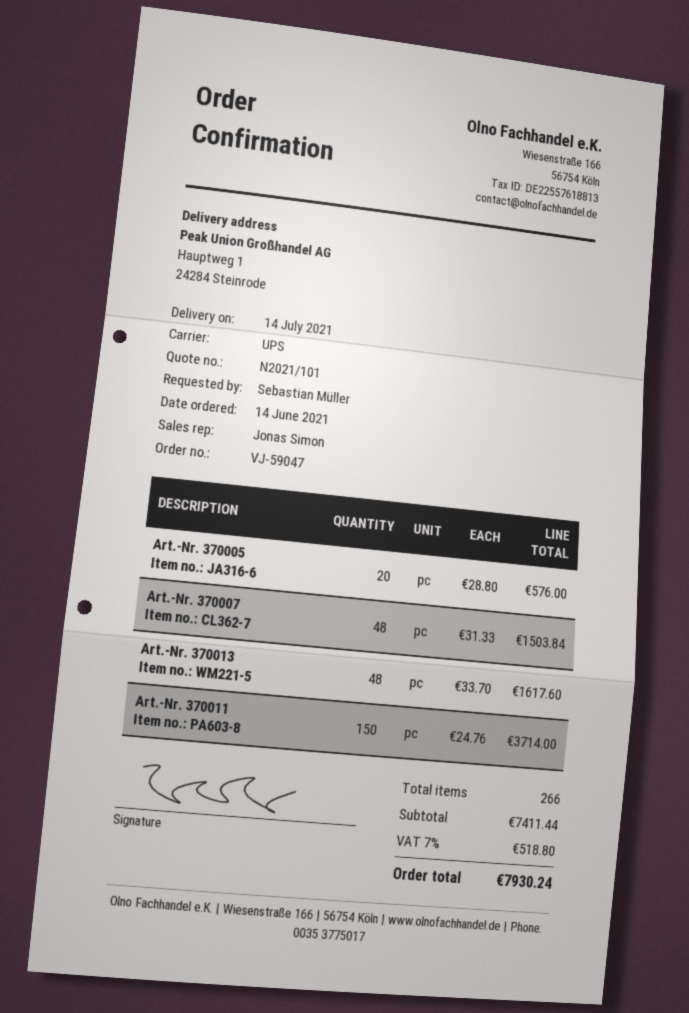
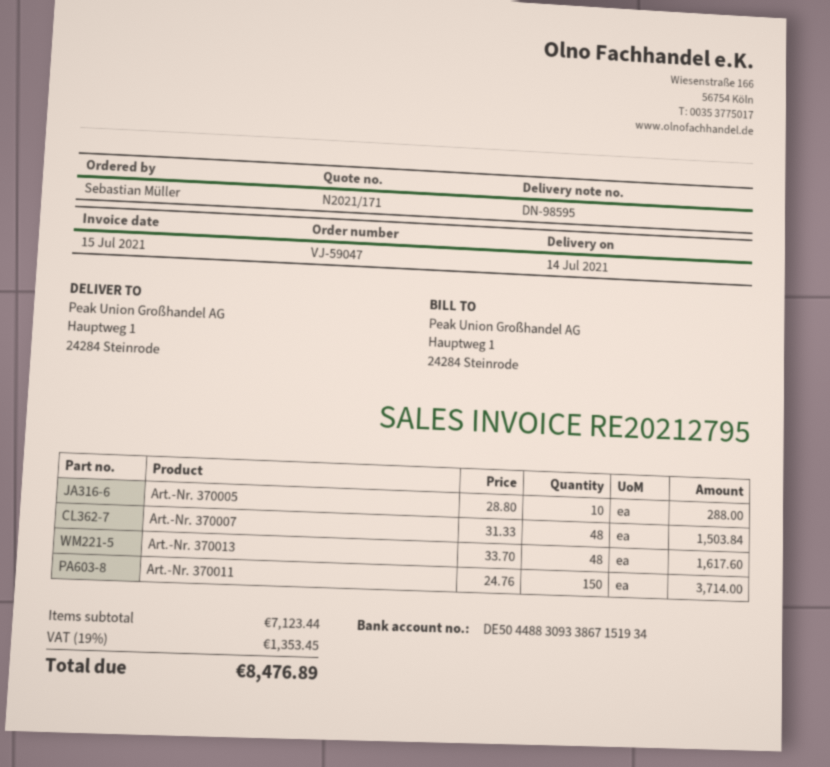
quote number: N2021/101 -> N2021/171
Art.-Nr. 370005: 20 x 28.80 = 576.00 -> 10 x 28.80 = 288.00
subtotal: 7411.44 -> 7123.44
tax: 7% = 518.80 -> 19% = 1353.45
total: 7930.24 -> 8476.89

